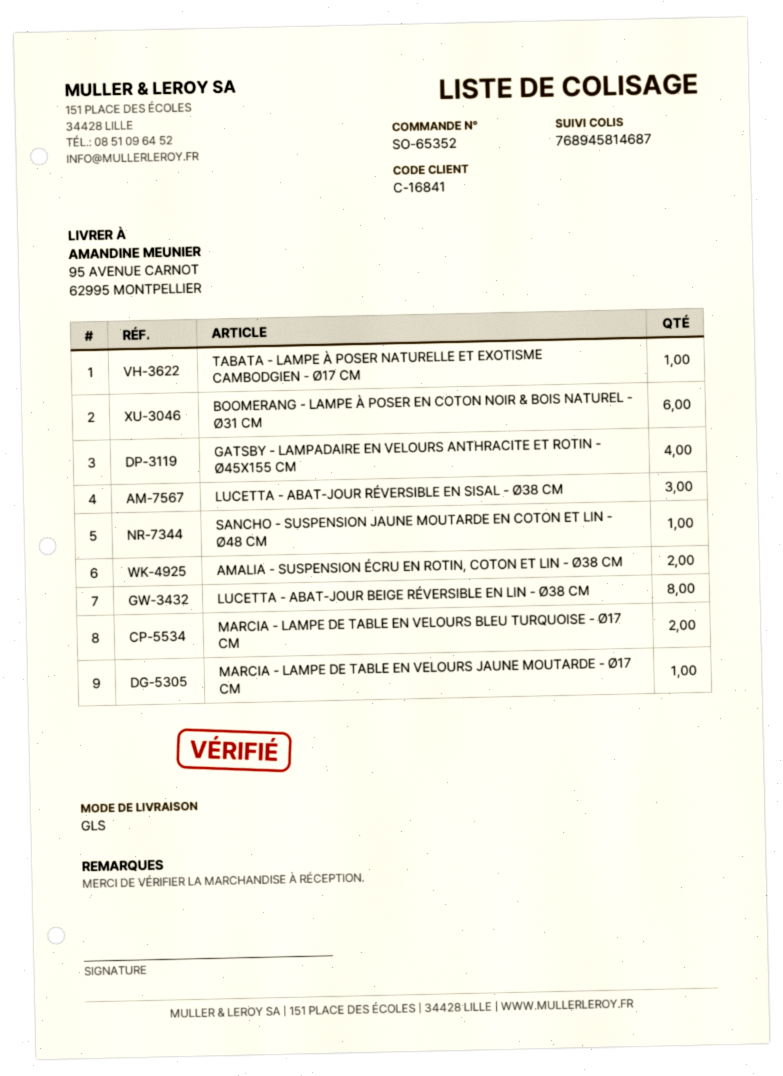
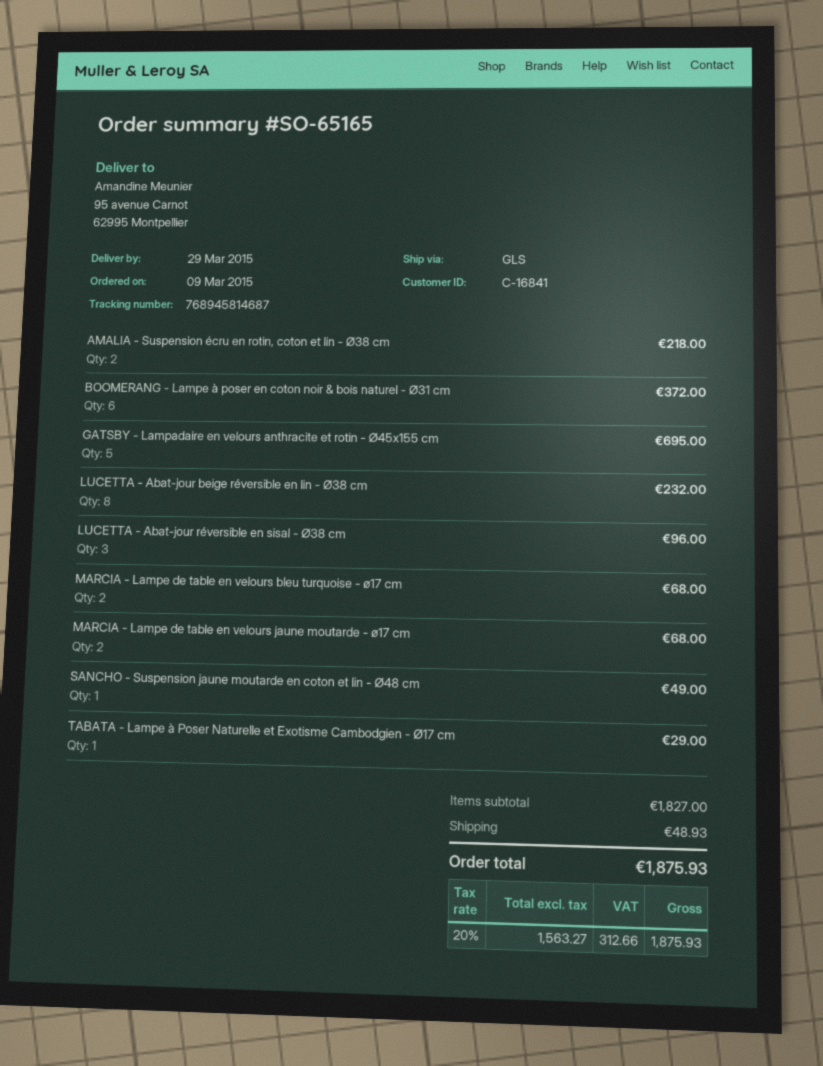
order number: SO-65352 -> SO-65165
GATSBY - LAMPADAIRE EN VELOURS ANTHRACITE ET ROTIN - Ø45X155 CM: 4 -> 5
MARCIA - LAMPE DE TABLE EN VELOURS JAUNE MOUTARDE - Ø17 CM: 1 -> 2

